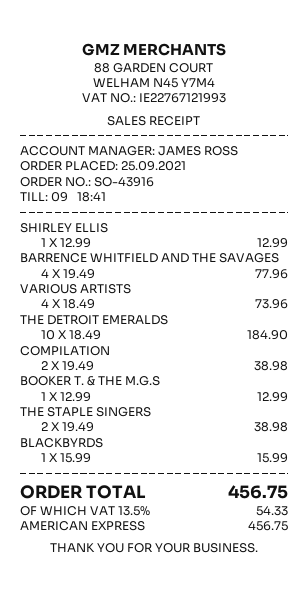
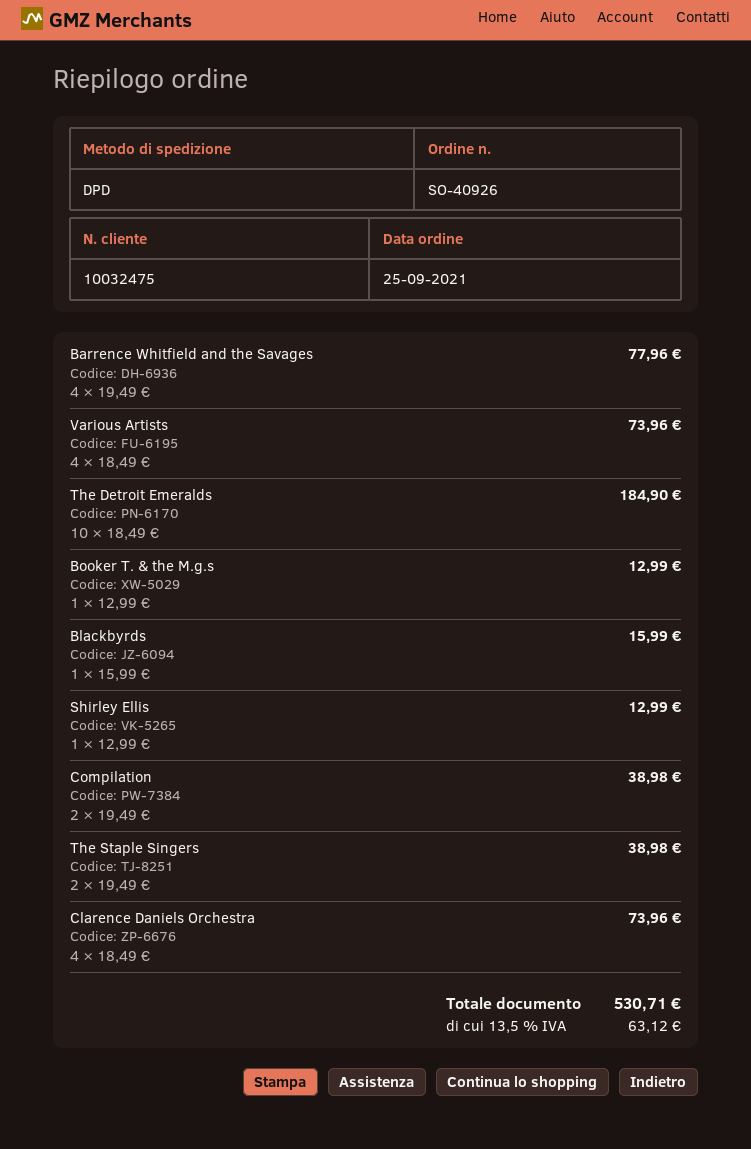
order number: SO-43916 -> SO-40926
Clarence Daniels Orchestra: none -> 4 x 18.49 = 73.96
tax: 13.5% = 54.33 -> 13.5% = 63.12
total: 456.75 -> 530.71

